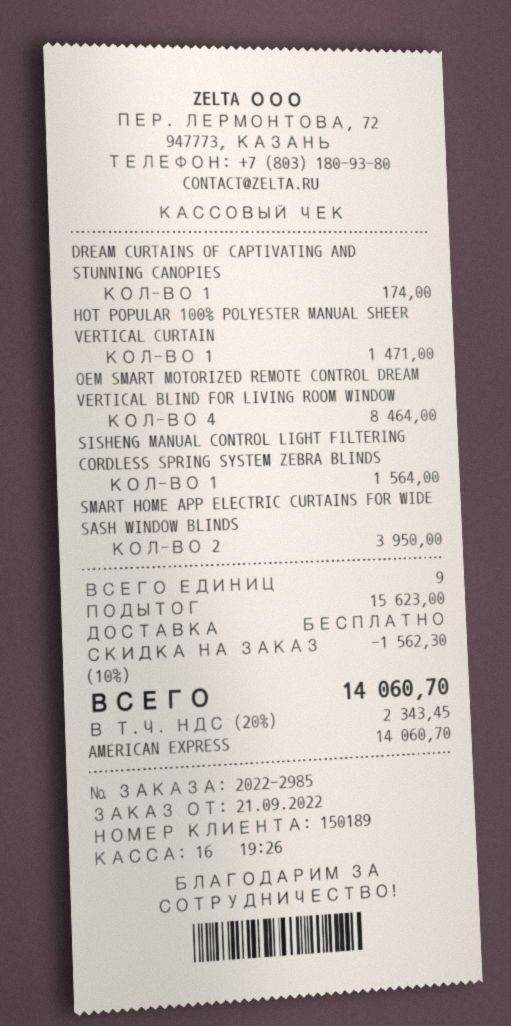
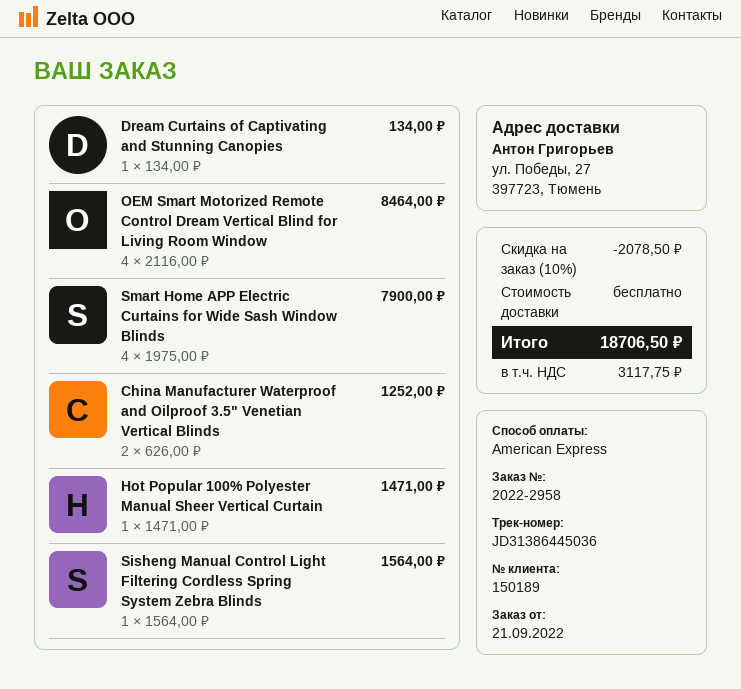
order number: 2022-2985 -> 2022-2958
DREAM CURTAINS OF CAPTIVATING AND STUNNING CANOPIES: 1 for 174.00 -> 1 for 134.00
SMART HOME APP ELECTRIC CURTAINS FOR WIDE SASH WINDOW BLINDS: 2 for 3950.00 -> 4 for 7900.00
China Manufacturer Waterproof and Oilproof 3.5" Venetian Vertical Blinds: none -> 2 for 1252.00
discount: 10% = 1562.30 -> 10% = 2078.50
tax: 2343.45 -> 3117.75
total: 14060.70 -> 18706.50

